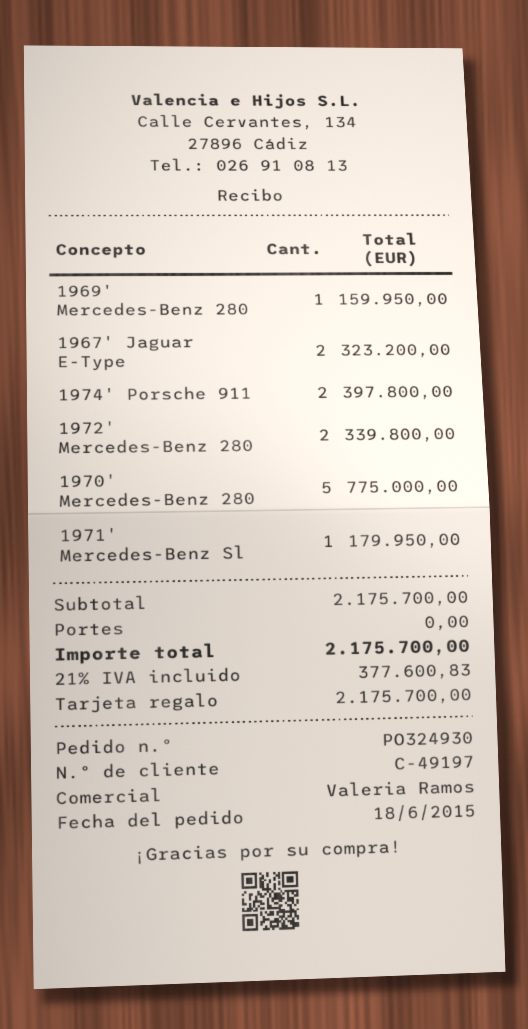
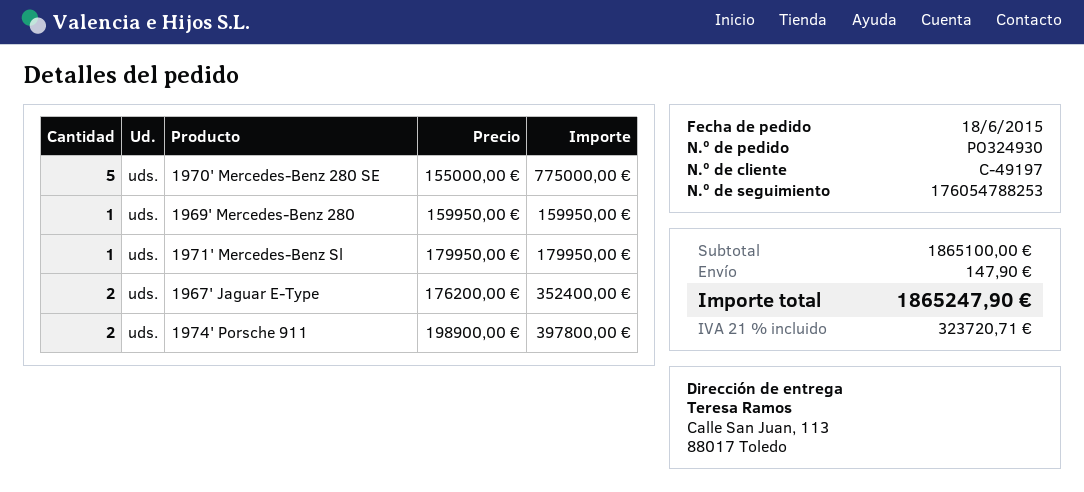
1967' Jaguar E-Type: 2 for 323200.00 -> 2 for 352400.00
1972' Mercedes-Benz 280: 2 for 339800.00 -> none
subtotal: 2175700.00 -> 1865100.00
shipping: 0.00 -> 147.90
tax: 21% = 377600.83 -> 21% = 323720.71
total: 2175700.00 -> 1865247.90

